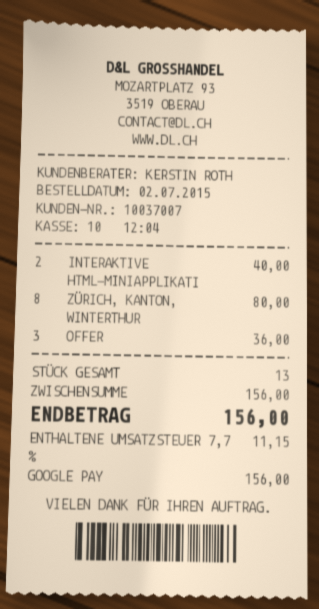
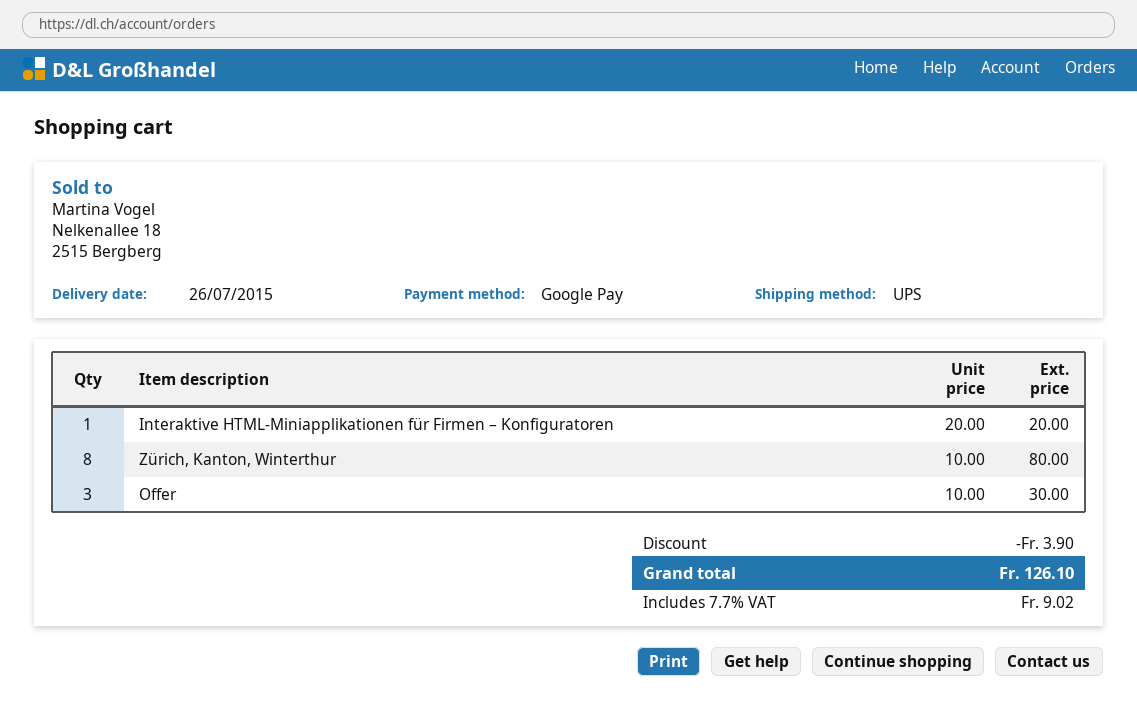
INTERAKTIVE HTML‑MINIAPPLIKATI: 2 for 40.00 -> 1 for 20.00
OFFER: 3 for 36.00 -> 3 for 30.00
discount: none -> 3.90
tax: 7.7% = 11.15 -> 7.7% = 9.02
total: 156.00 -> 126.10

